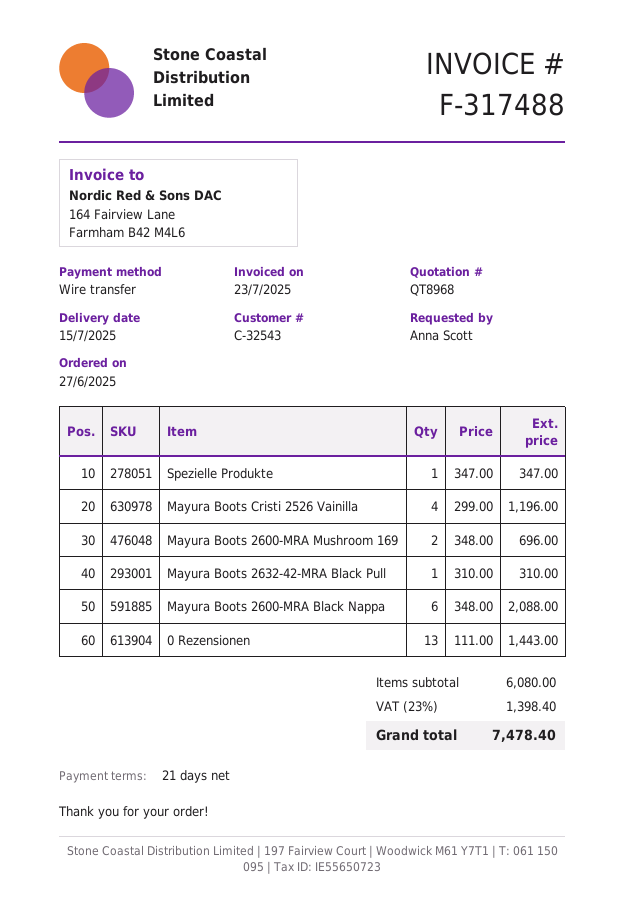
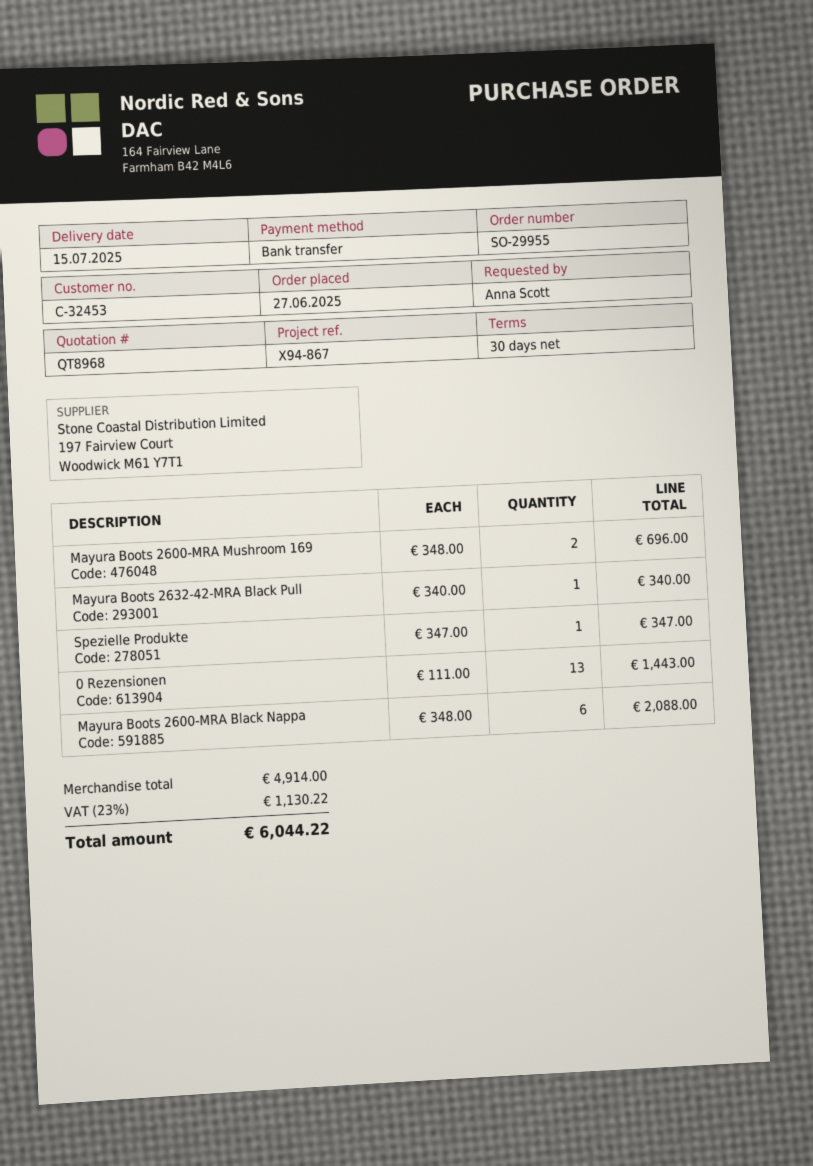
payment terms: 21 days -> 30 days
customer number: C-32543 -> C-32453
Mayura Boots Cristi 2526 Vainilla: 4 x 299.00 = 1196.00 -> none
Mayura Boots 2632-42-MRA Black Pull: 1 x 310.00 = 310.00 -> 1 x 340.00 = 340.00
subtotal: 6080.00 -> 4914.00
tax: 23% = 1398.40 -> 23% = 1130.22
total: 7478.40 -> 6044.22

